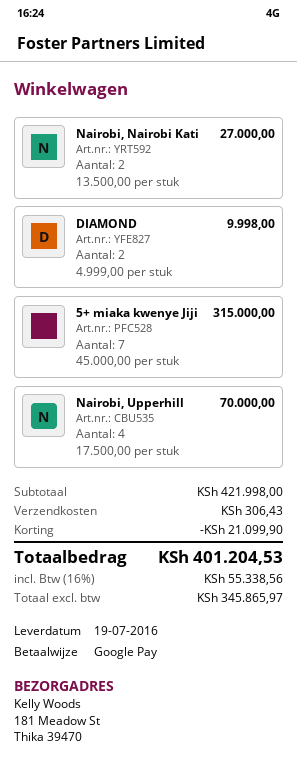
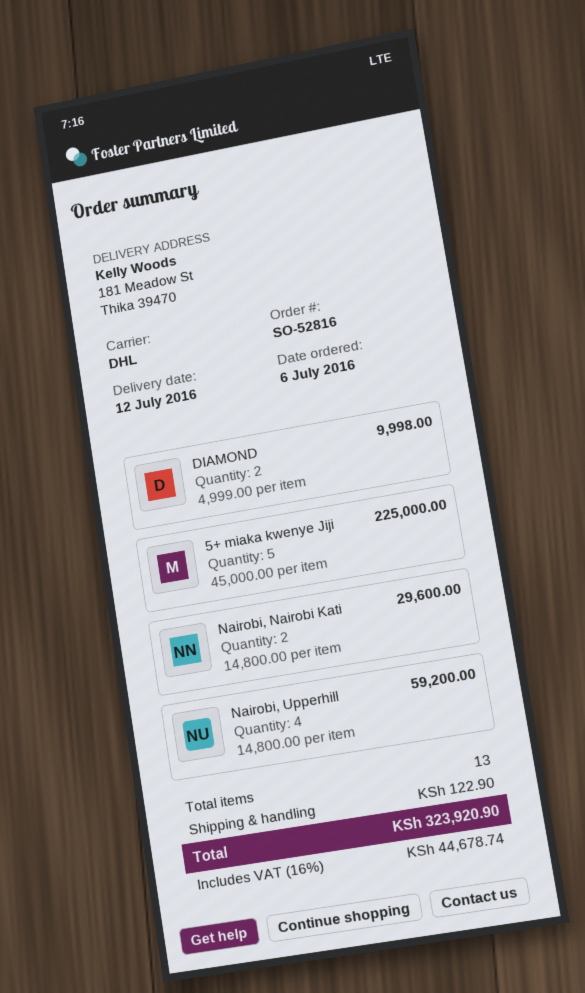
delivery date: 2016-07-19 -> 2016-07-12
Nairobi, Nairobi Kati: 2 x 13500.00 = 27000.00 -> 2 x 14800.00 = 29600.00
5+ miaka kwenye Jiji: 7 x 45000.00 = 315000.00 -> 5 x 45000.00 = 225000.00
Nairobi, Upperhill: 4 x 17500.00 = 70000.00 -> 4 x 14800.00 = 59200.00
discount: 21099.90 -> none
shipping: 306.43 -> 122.90
tax: 16% = 55338.56 -> 16% = 44678.74
total: 401204.53 -> 323920.90

